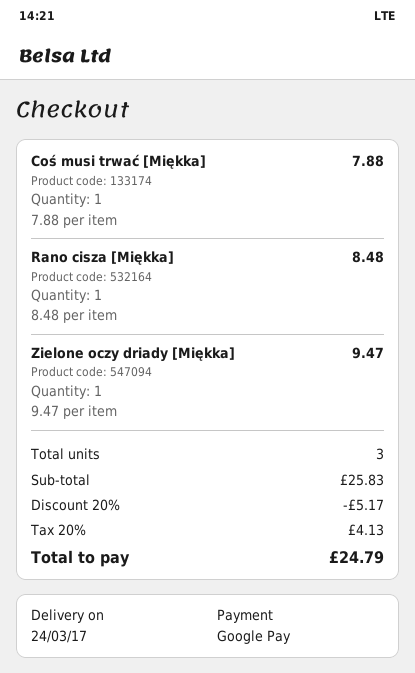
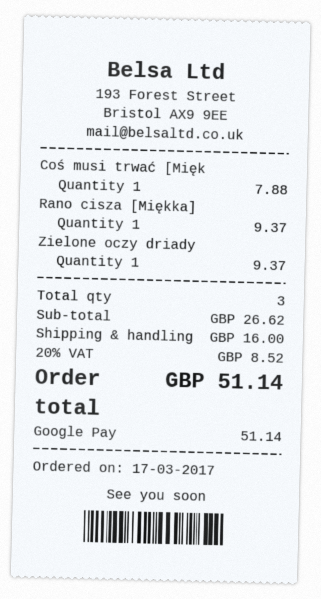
Rano cisza [Miękka]: 1 for 8.48 -> 1 for 9.37
Zielone oczy driady [Miękka]: 1 for 9.47 -> 1 for 9.37
subtotal: 25.83 -> 26.62
discount: 20% = 5.17 -> none
shipping: none -> 16.00
tax: 20% = 4.13 -> 20% = 8.52
total: 24.79 -> 51.14

